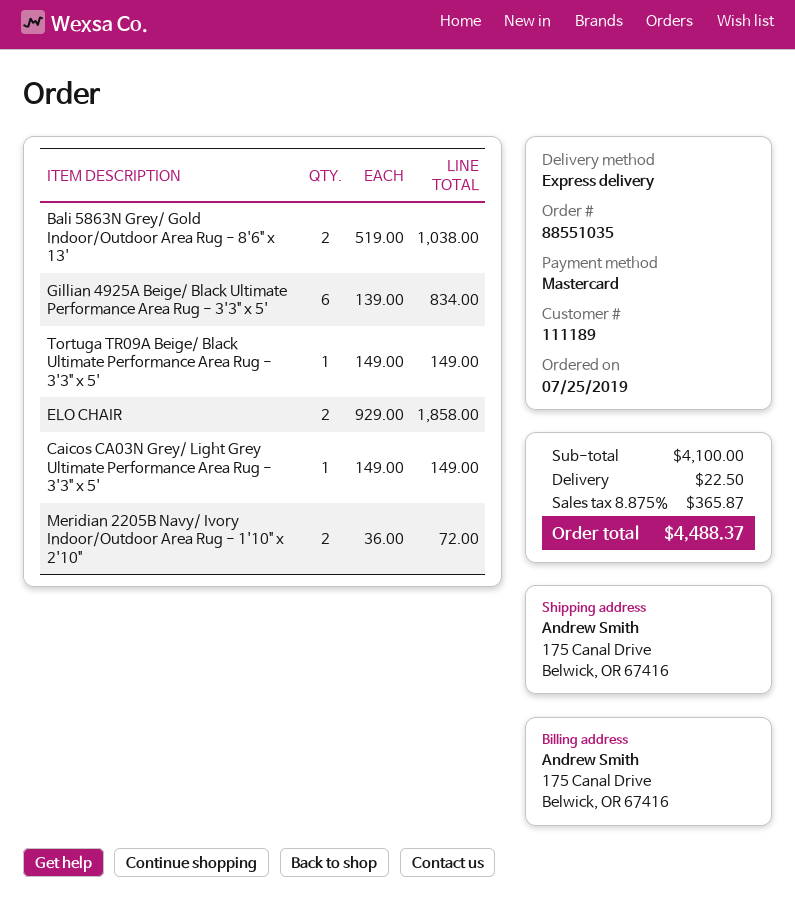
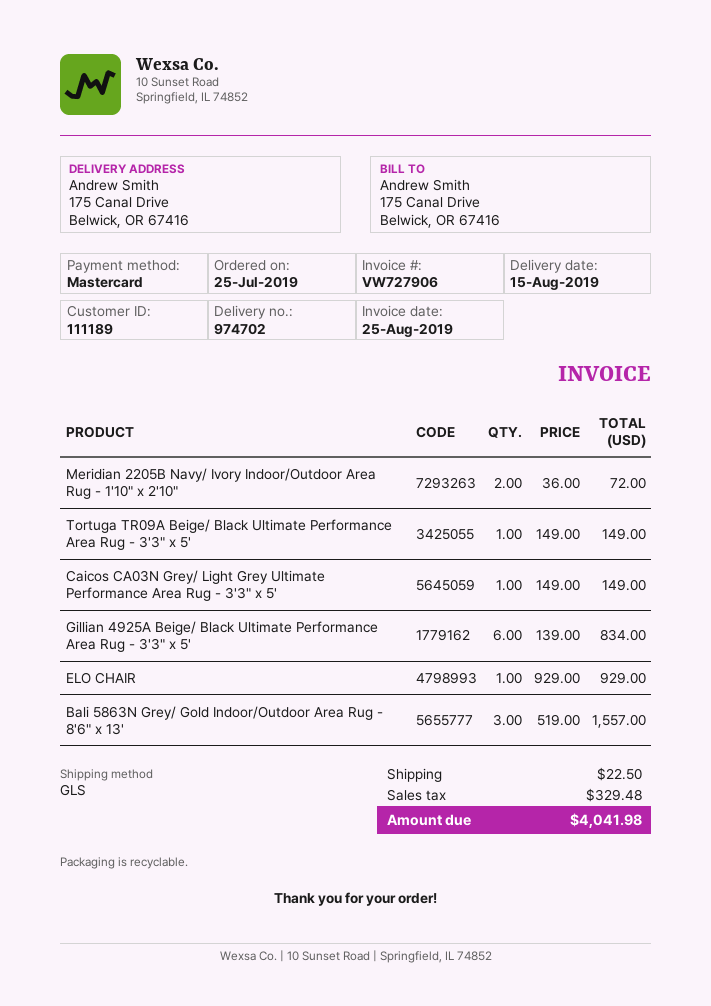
shipping method: express -> GLS
Bali 5863N Grey/ Gold Indoor/Outdoor Area Rug - 8'6" x 13': 2 x 519.00 = 1038.00 -> 3 x 519.00 = 1557.00
ELO CHAIR: 2 x 929.00 = 1858.00 -> 1 x 929.00 = 929.00
tax: 365.87 -> 329.48
total: 4488.37 -> 4041.98

